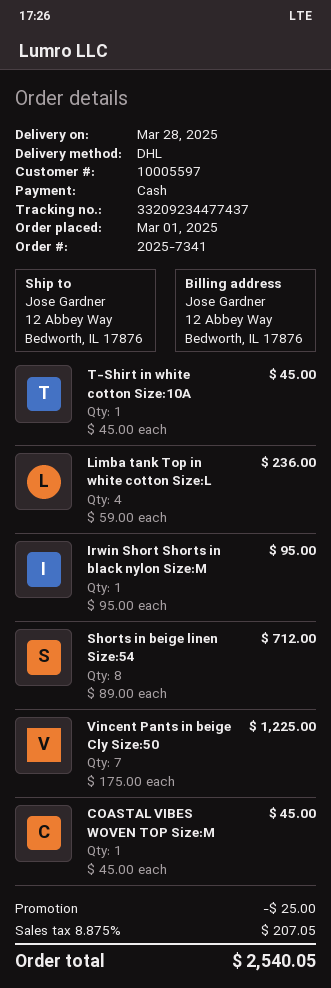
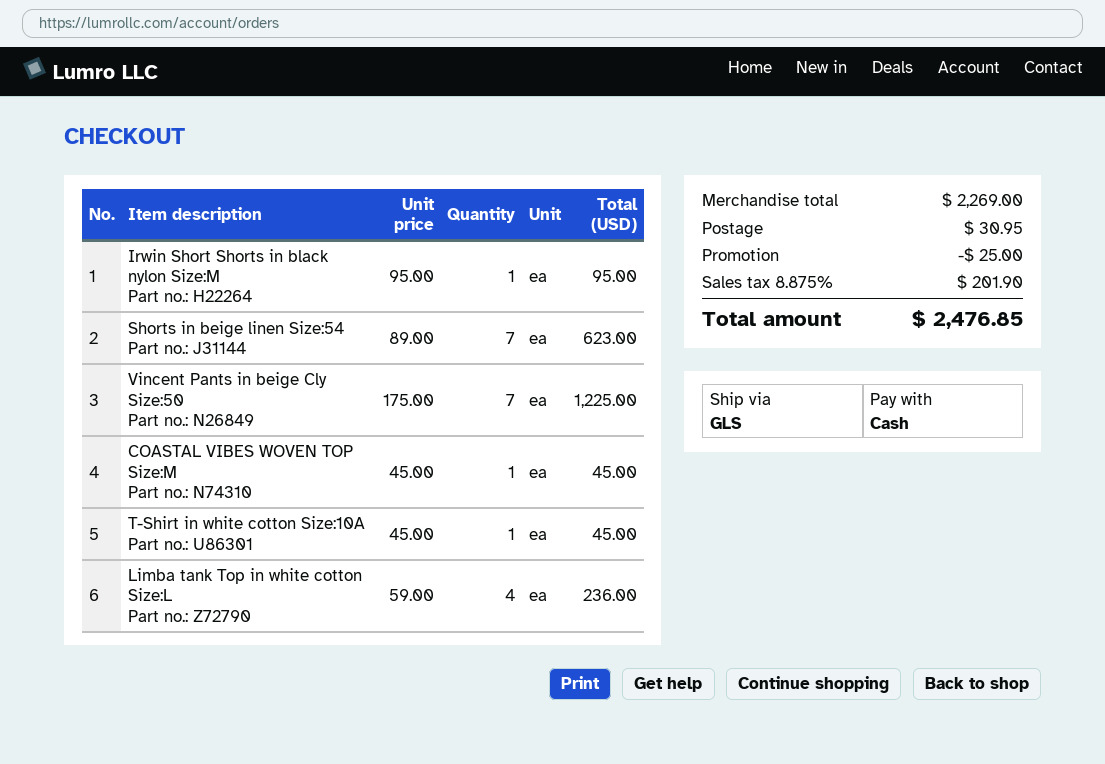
shipping method: DHL -> GLS
Shorts in beige linen Size:54: 8 x 89.00 = 712.00 -> 7 x 89.00 = 623.00
shipping: none -> 30.95
tax: 8.875% = 207.05 -> 8.875% = 201.90
total: 2540.05 -> 2476.85

